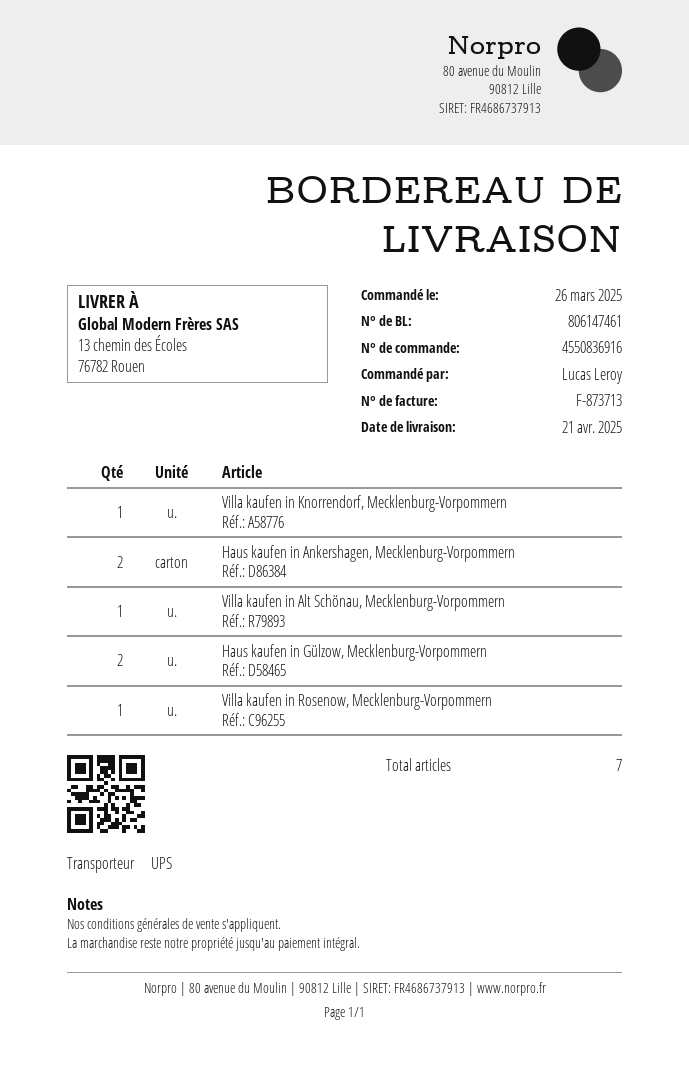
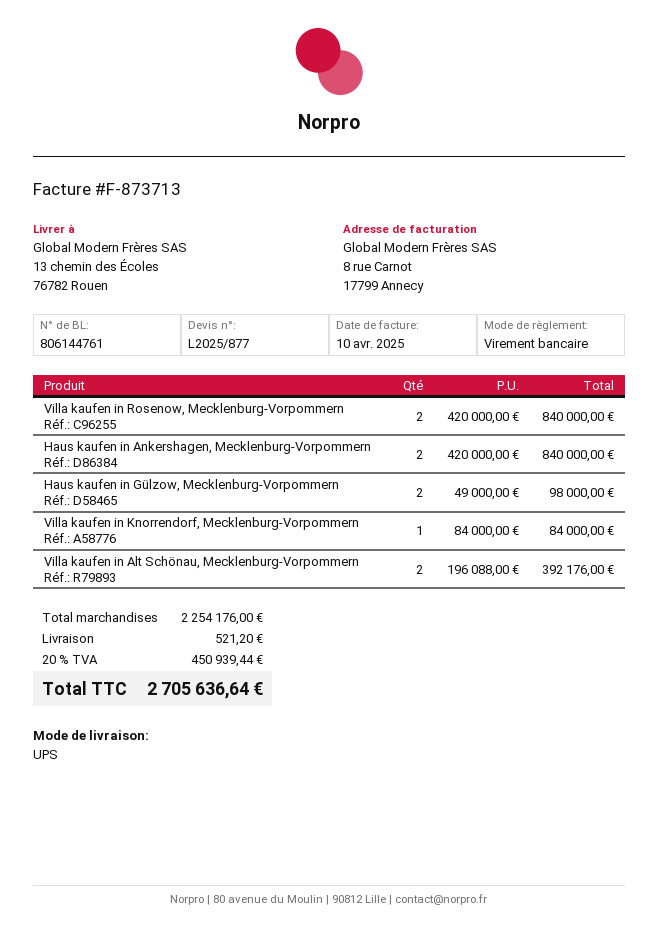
delivery note number: 806147461 -> 806144761
Villa kaufen in Alt Schönau, Mecklenburg-Vorpommern: 1 -> 2
Villa kaufen in Rosenow, Mecklenburg-Vorpommern: 1 -> 2

